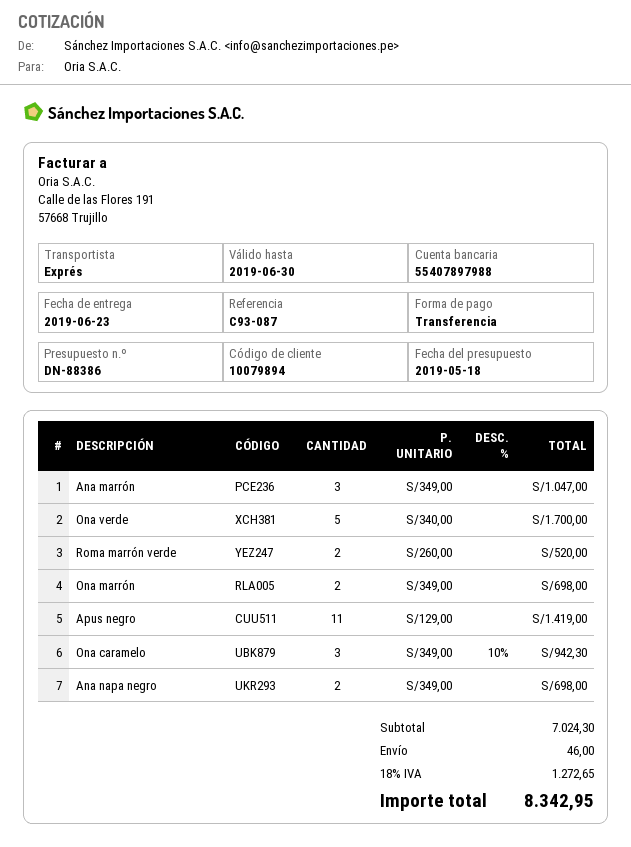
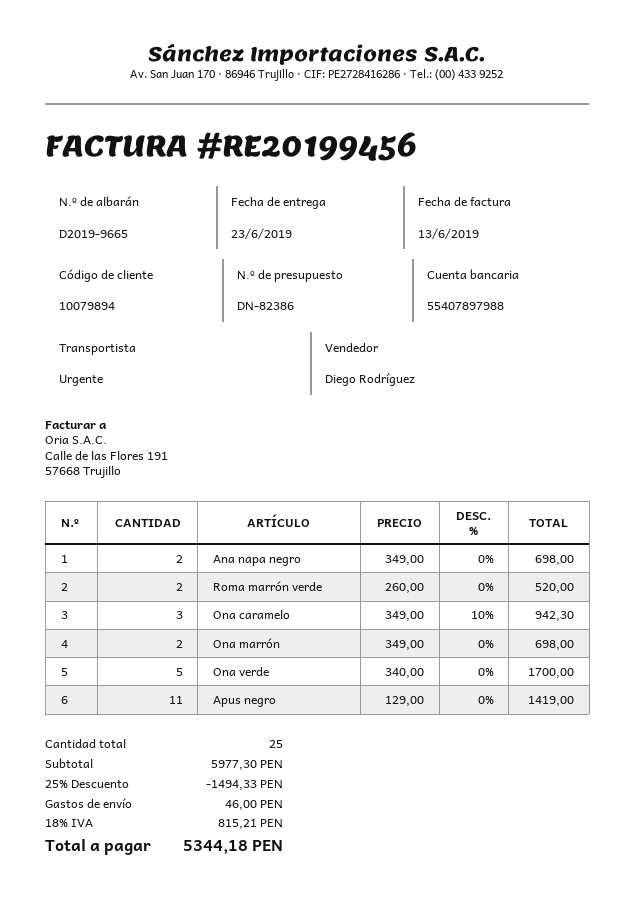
quote number: DN-88386 -> DN-82386
Ana marrón: 3 x 349.00 = 1047.00 -> none
subtotal: 7024.30 -> 5977.30
discount: none -> 25% = 1494.33
tax: 18% = 1272.65 -> 18% = 815.21
total: 8342.95 -> 5344.18

